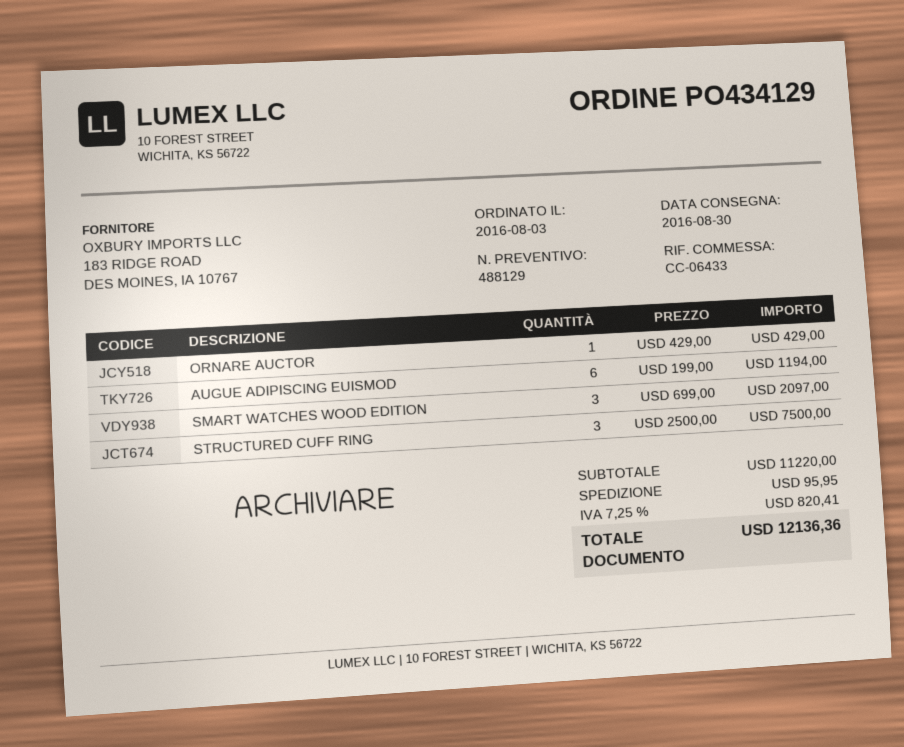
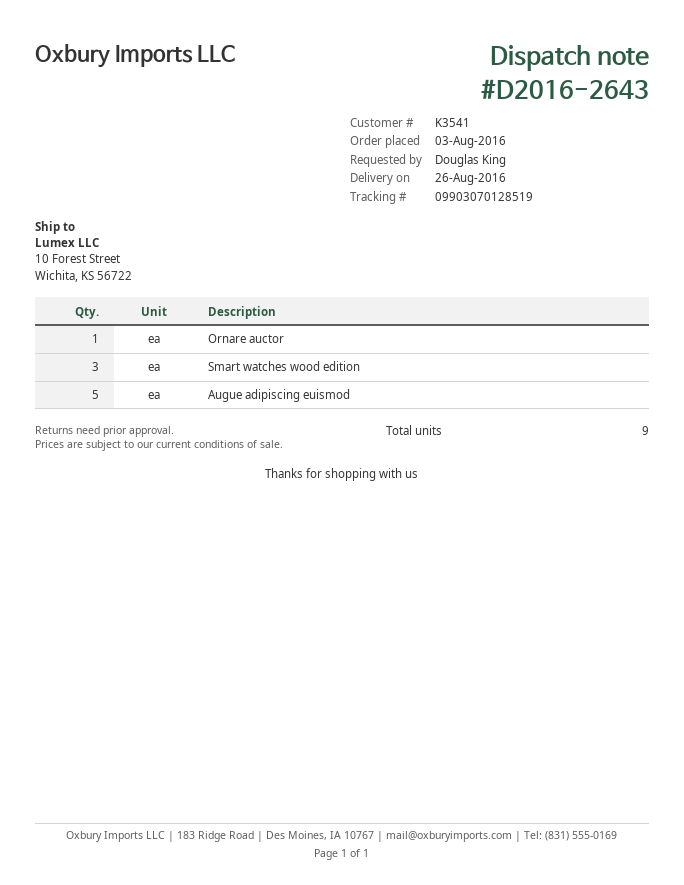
delivery date: 2016-08-30 -> 2016-08-26
AUGUE ADIPISCING EUISMOD: 6 -> 5
STRUCTURED CUFF RING: 3 -> none

